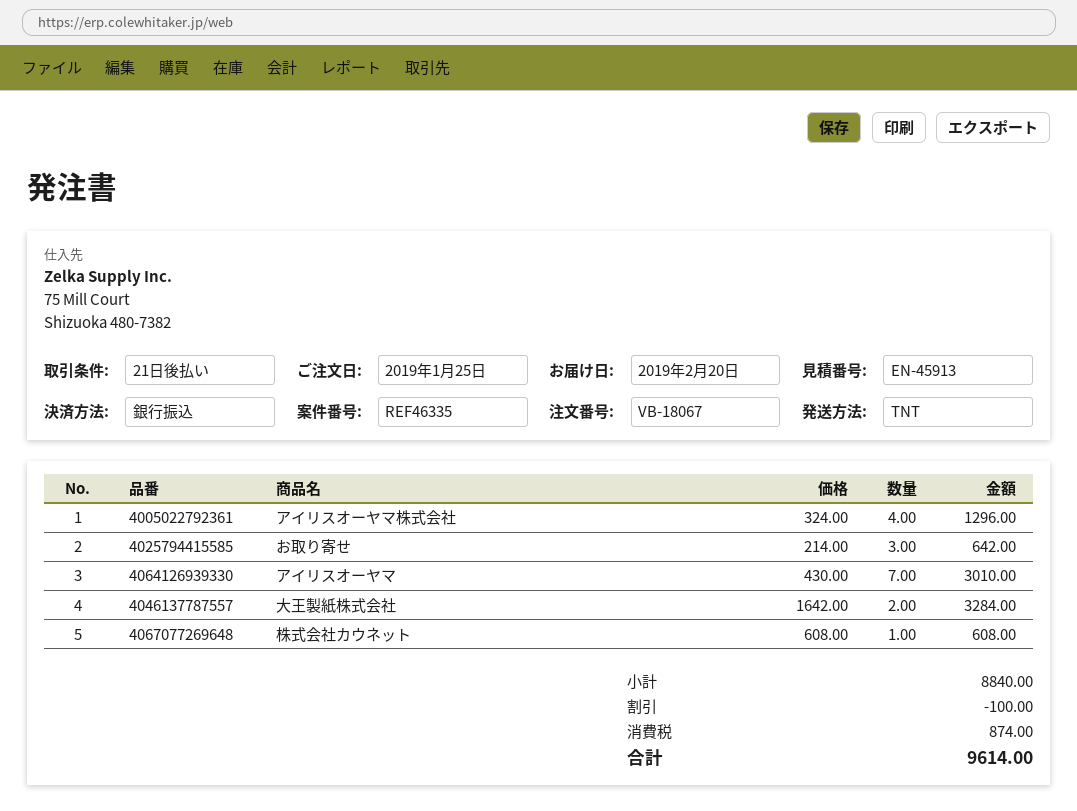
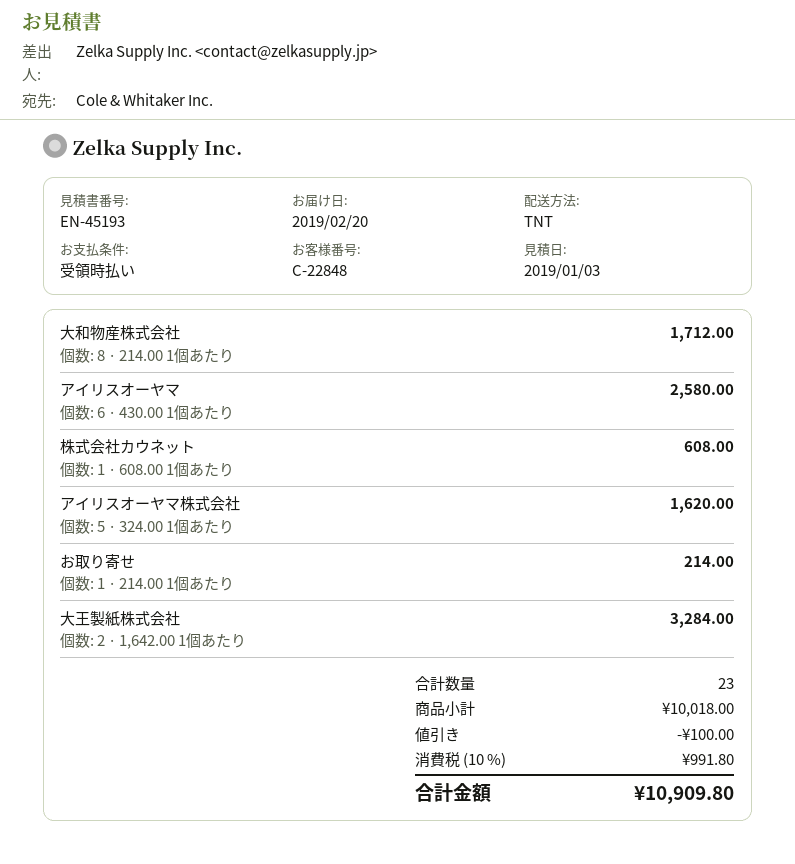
quote number: EN-45913 -> EN-45193
payment terms: 21 days -> on receipt
アイリスオーヤマ株式会社: 4 x 324.00 = 1296.00 -> 5 x 324.00 = 1620.00
お取り寄せ: 3 x 214.00 = 642.00 -> 1 x 214.00 = 214.00
アイリスオーヤマ: 7 x 430.00 = 3010.00 -> 6 x 430.00 = 2580.00
大和物産株式会社: none -> 8 x 214.00 = 1712.00
subtotal: 8840.00 -> 10018.00
tax: 874.00 -> 991.80
total: 9614.00 -> 10909.80

